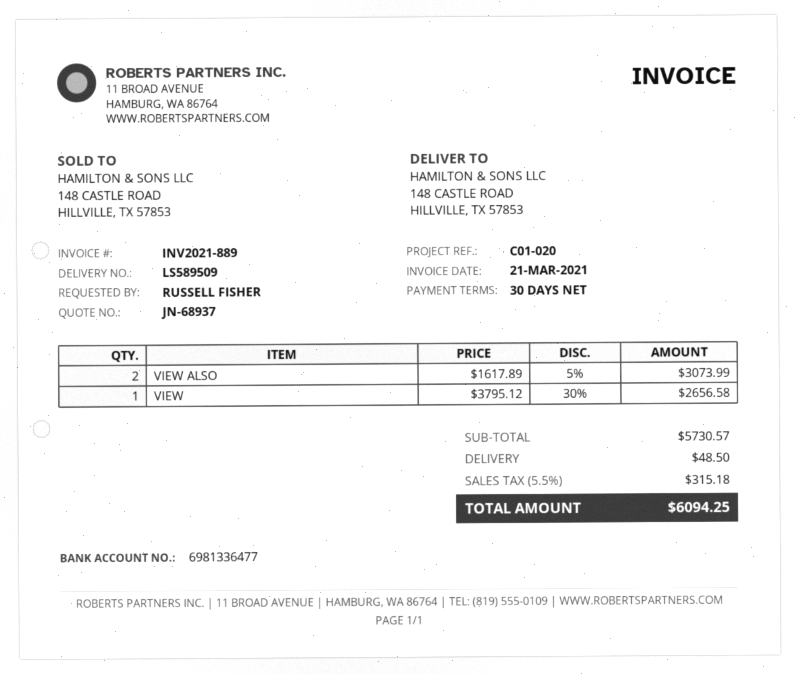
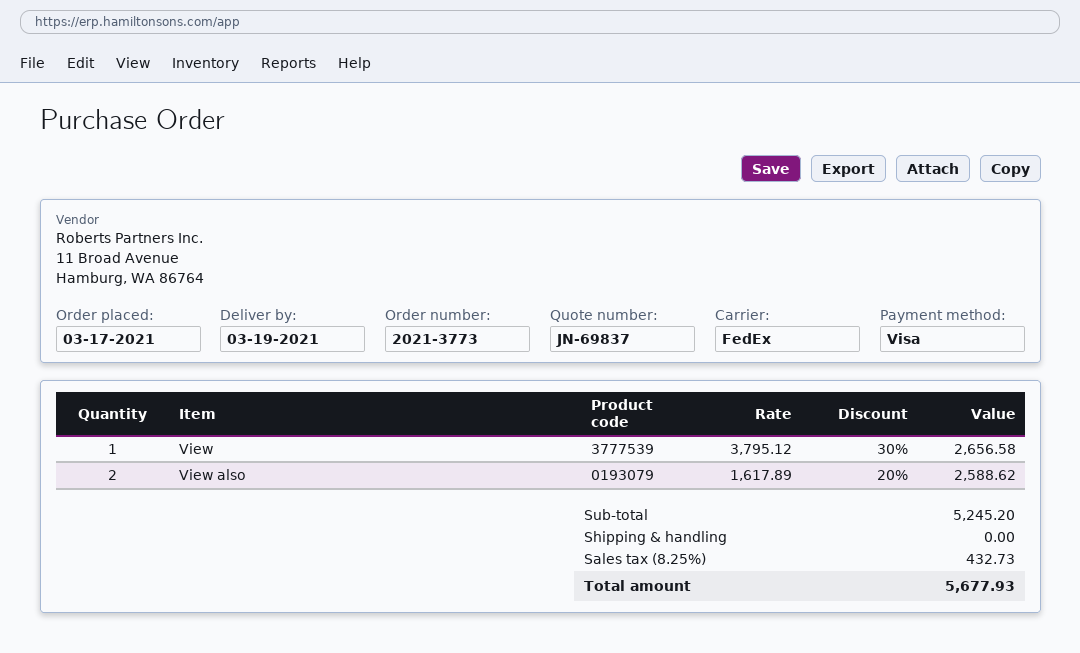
quote number: JN-68937 -> JN-69837
VIEW ALSO: 2 x 1617.89 - 5% = 3073.99 -> 2 x 1617.89 - 20% = 2588.62
subtotal: 5730.57 -> 5245.20
shipping: 48.50 -> 0.00
tax: 5.5% = 315.18 -> 8.25% = 432.73
total: 6094.25 -> 5677.93

